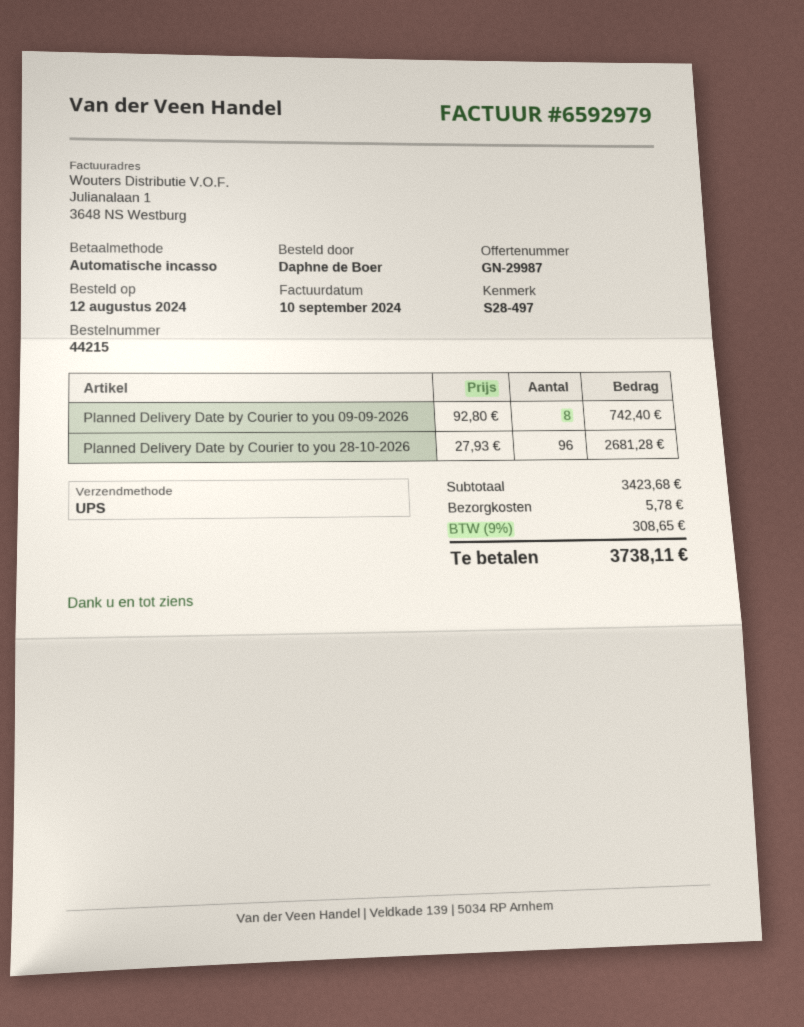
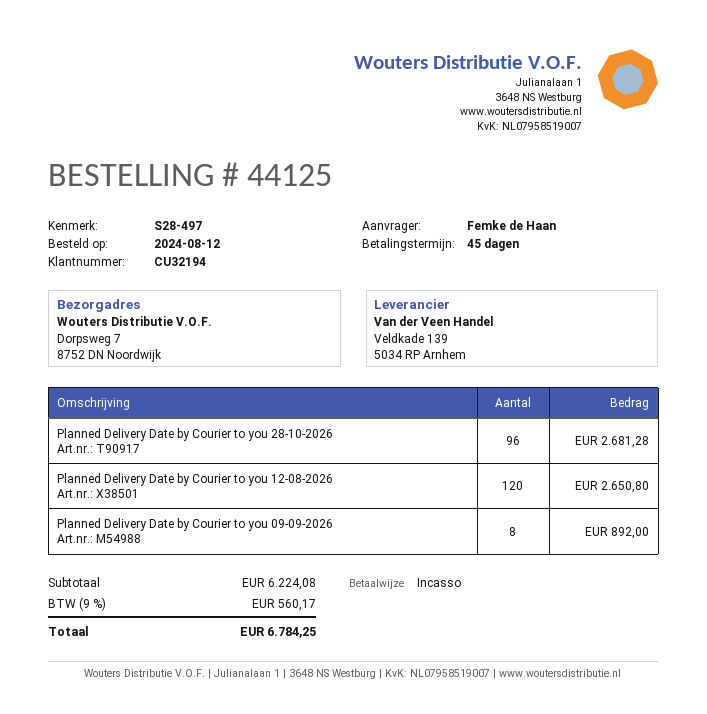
order number: 44215 -> 44125
ordered by: Daphne de Boer -> Femke de Haan
Planned Delivery Date by Courier to you 09-09-2026: 8 for 742.40 -> 8 for 892.00
Planned Delivery Date by Courier to you 12-08-2026: none -> 120 for 2650.80
subtotal: 3423.68 -> 6224.08
shipping: 5.78 -> none
tax: 9% = 308.65 -> 9% = 560.17
total: 3738.11 -> 6784.25

